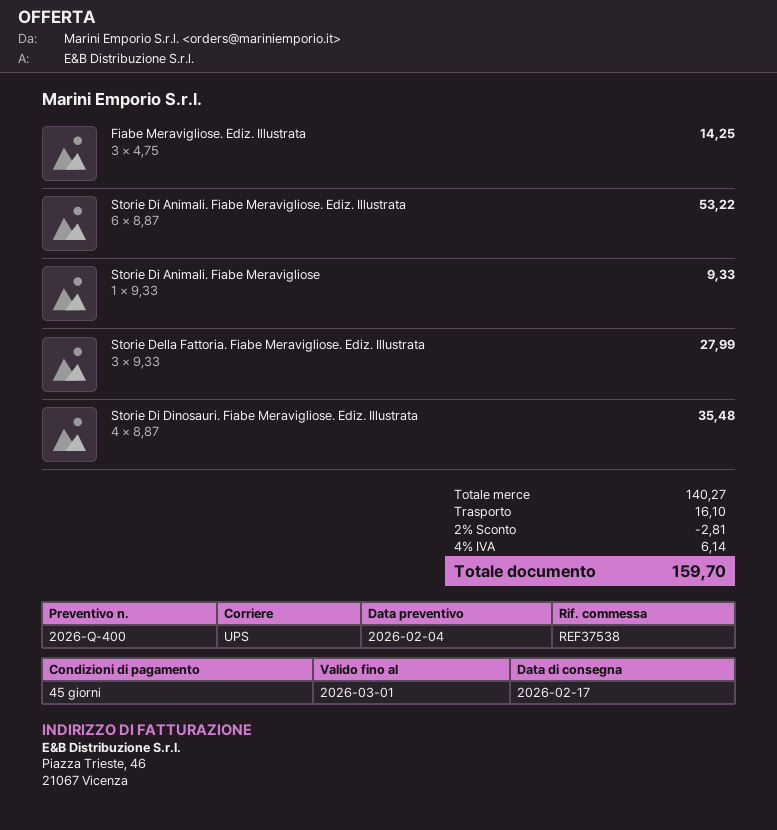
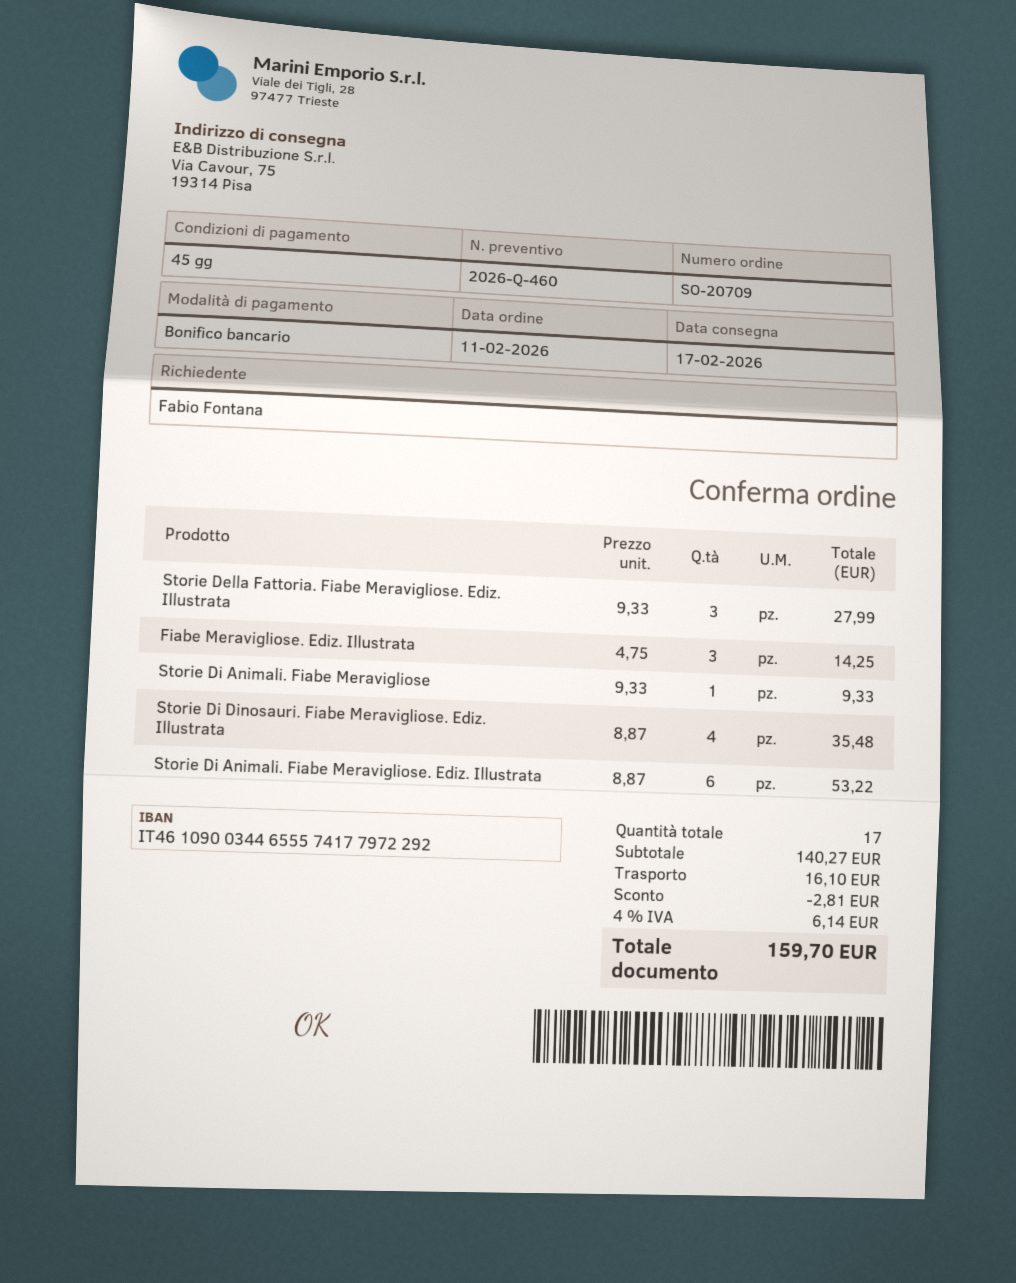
quote number: 2026-Q-400 -> 2026-Q-460

